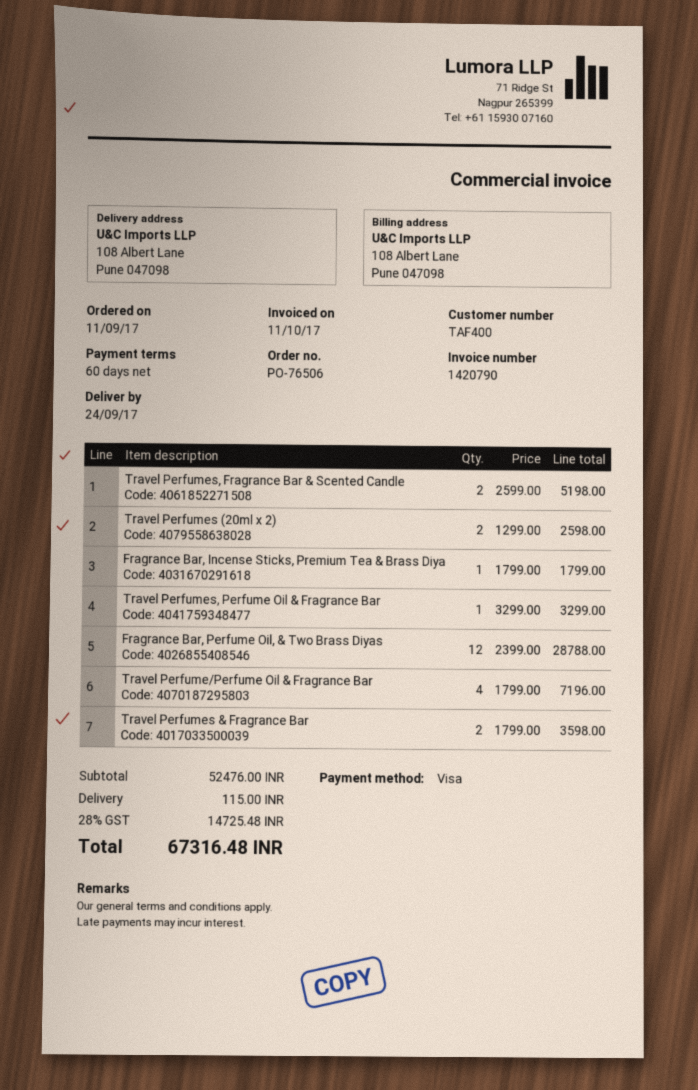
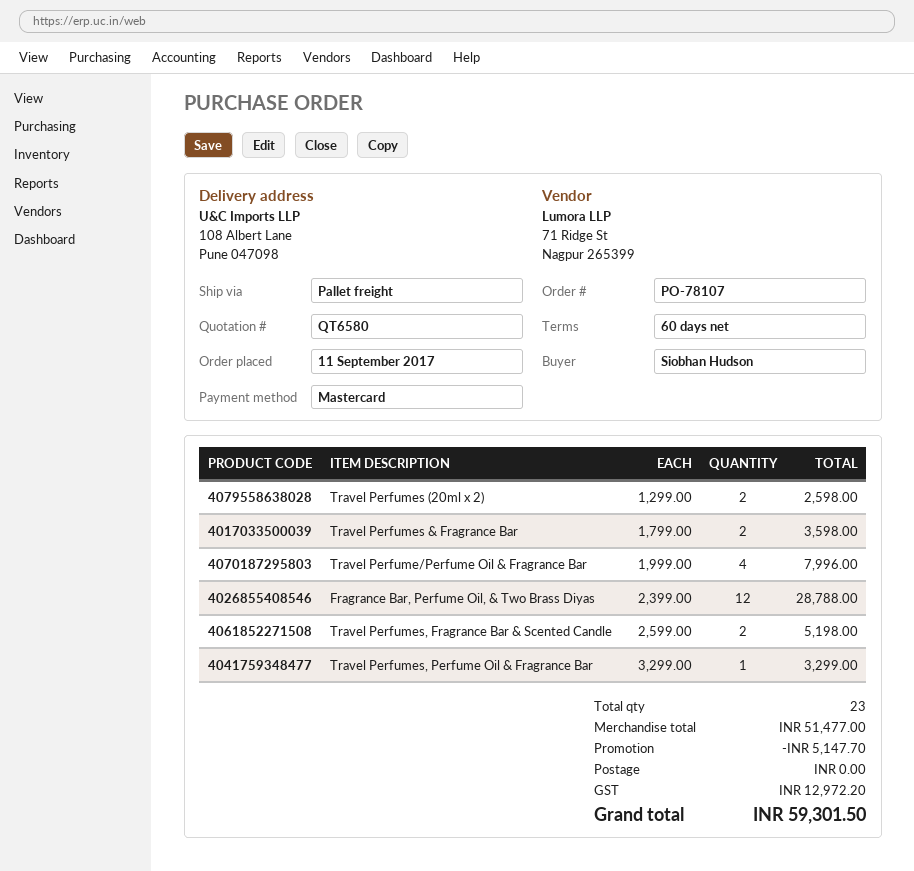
order number: PO-76506 -> PO-78107
payment method: Visa -> Mastercard
Fragrance Bar, Incense Sticks, Premium Tea & Brass Diya: 1 x 1799.00 = 1799.00 -> none
Travel Perfume/Perfume Oil & Fragrance Bar: 4 x 1799.00 = 7196.00 -> 4 x 1999.00 = 7996.00
subtotal: 52476.00 -> 51477.00
discount: none -> 5147.70
shipping: 115.00 -> 0.00
tax: 14725.48 -> 12972.20
total: 67316.48 -> 59301.50

